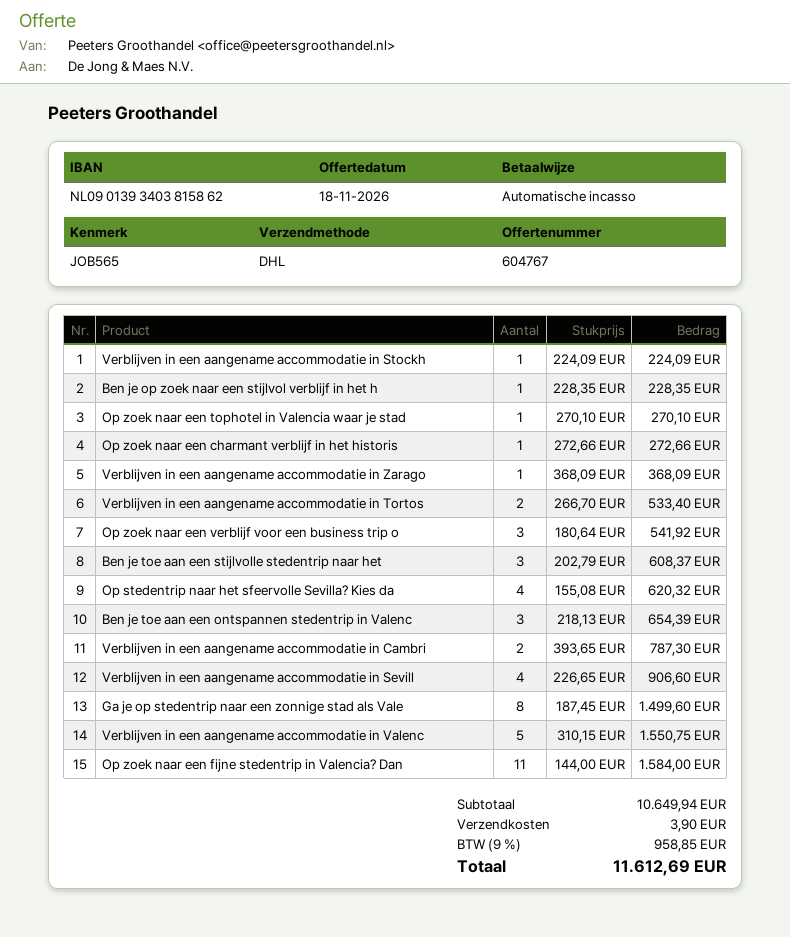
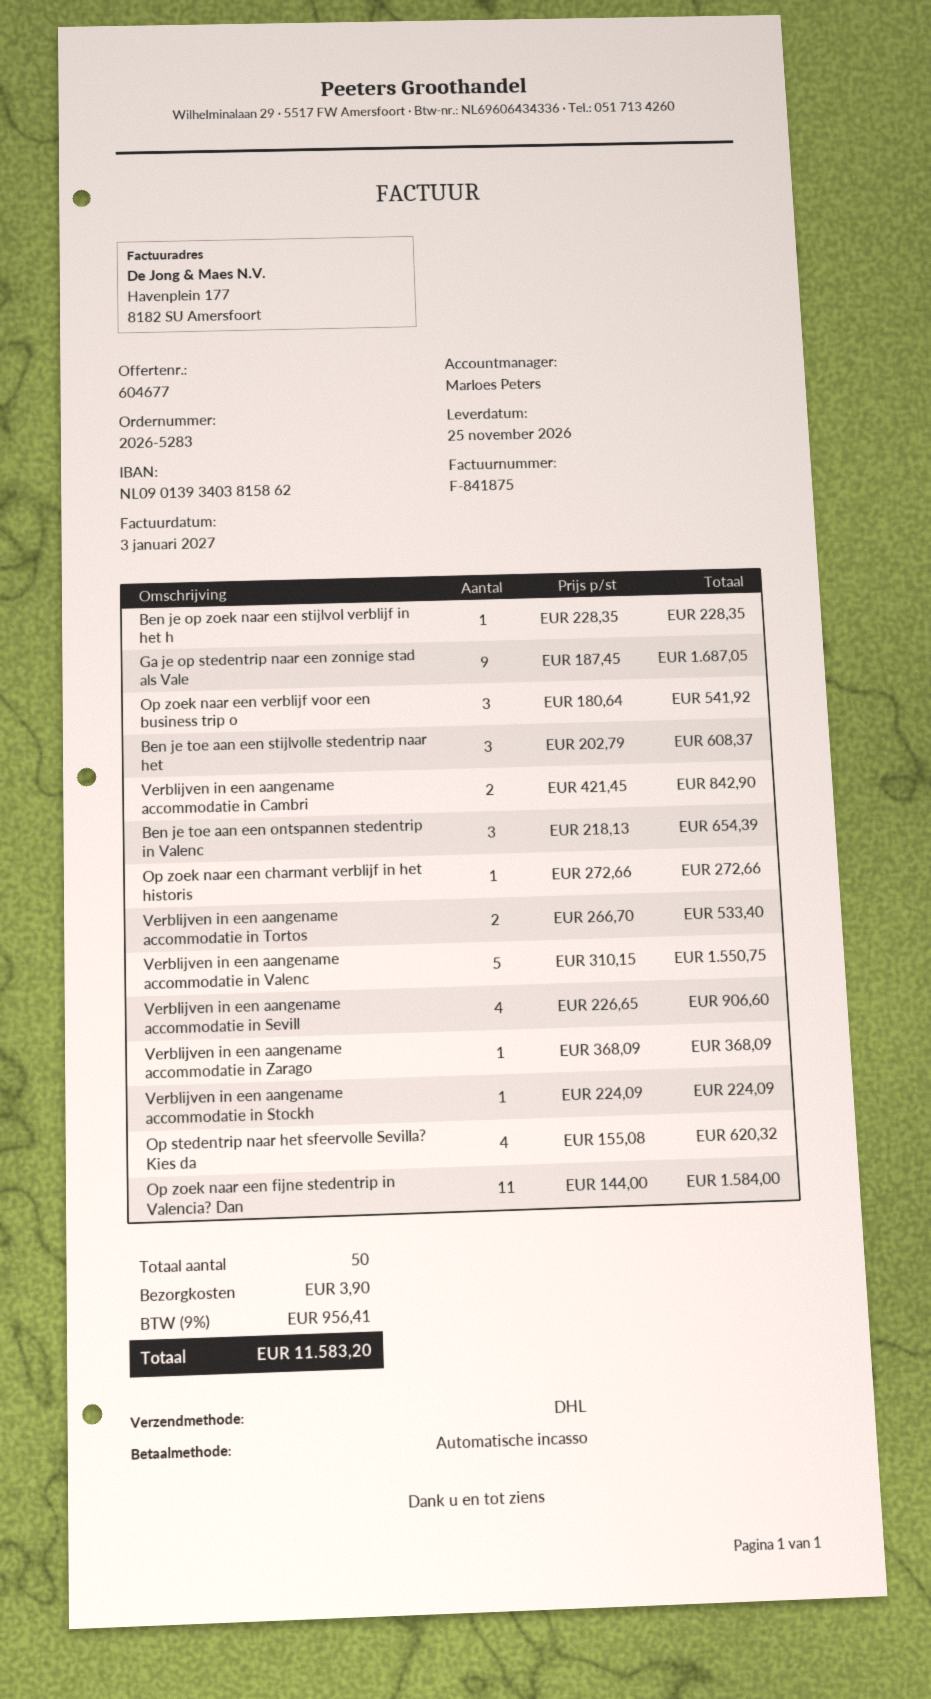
quote number: 604767 -> 604677
Op zoek naar een tophotel in Valencia waar je stad: 1 x 270.10 = 270.10 -> none
Verblijven in een aangename accommodatie in Cambri: 2 x 393.65 = 787.30 -> 2 x 421.45 = 842.90
Ga je op stedentrip naar een zonnige stad als Vale: 8 x 187.45 = 1499.60 -> 9 x 187.45 = 1687.05
tax: 9% = 958.85 -> 9% = 956.41
total: 11612.69 -> 11583.20

